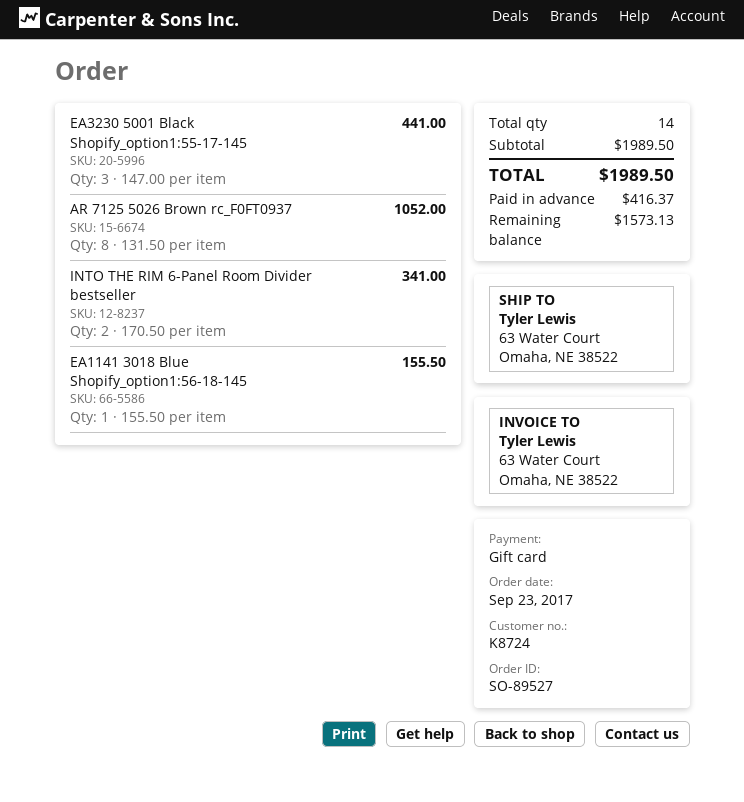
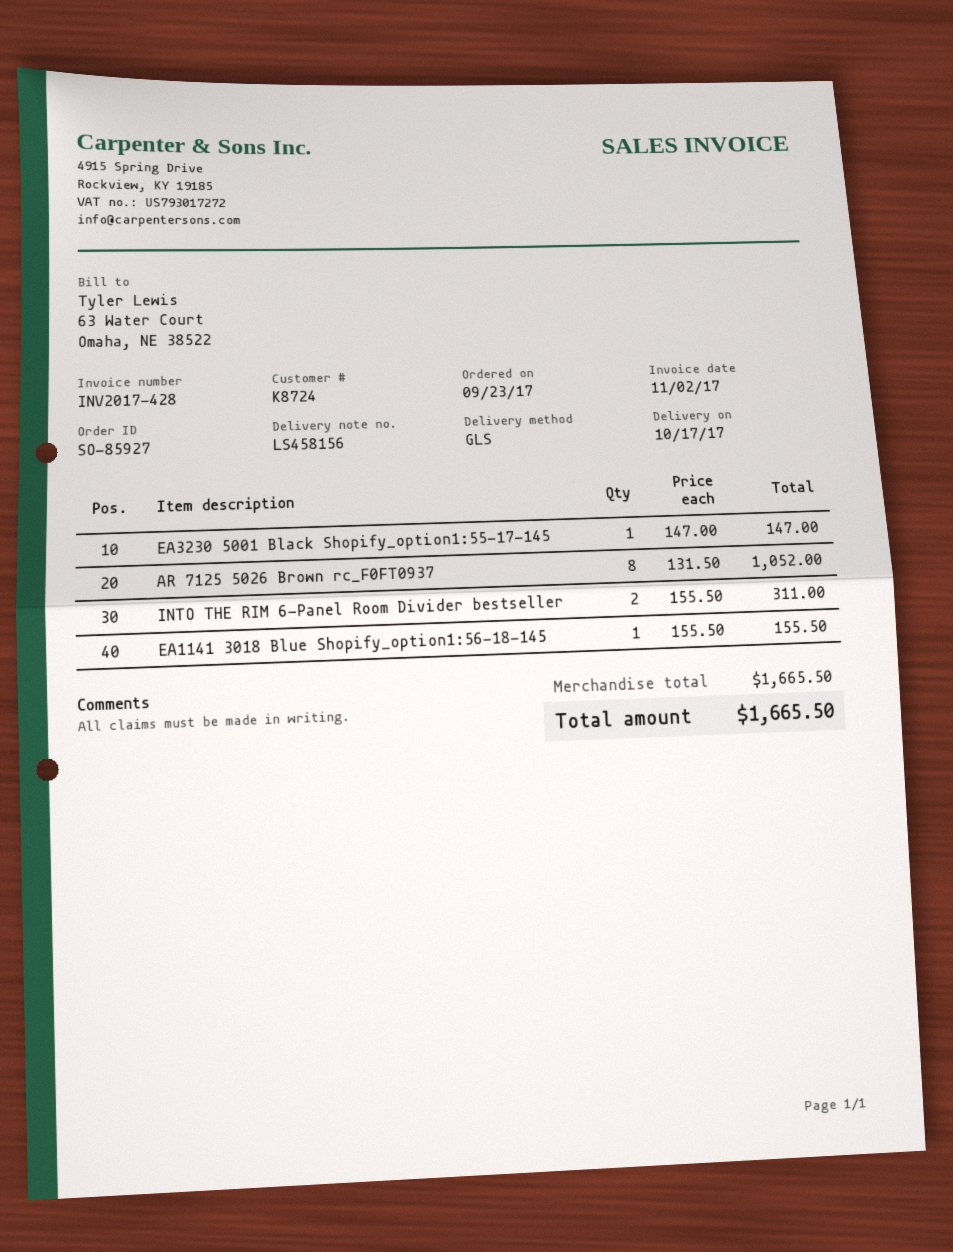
order number: SO-89527 -> SO-85927
EA3230 5001 Black Shopify_option1:55-17-145: 3 x 147.00 = 441.00 -> 1 x 147.00 = 147.00
INTO THE RIM 6-Panel Room Divider bestseller: 2 x 170.50 = 341.00 -> 2 x 155.50 = 311.00
subtotal: 1989.50 -> 1665.50
total: 1989.50 -> 1665.50

